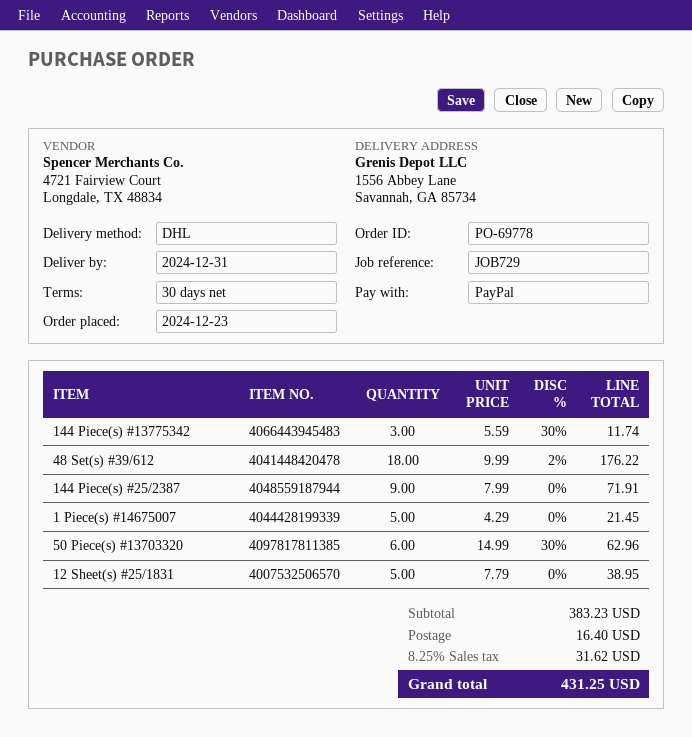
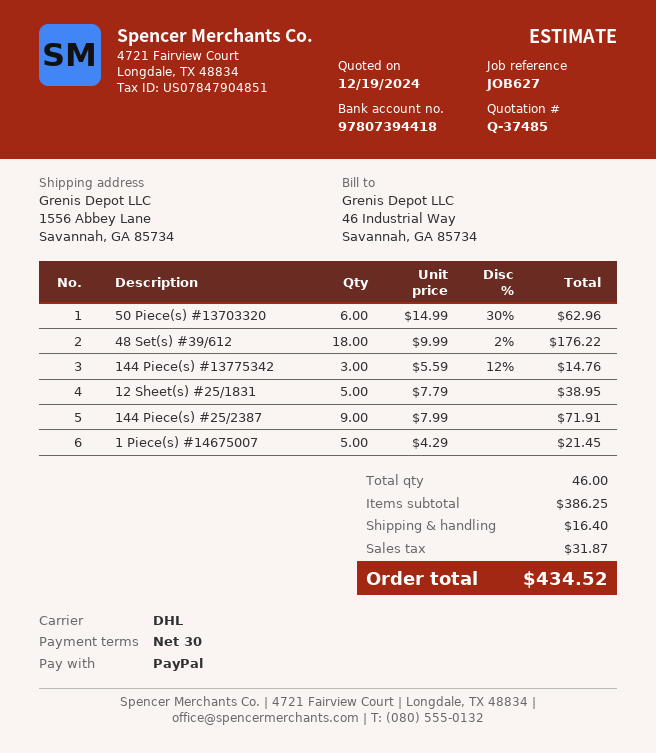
reference: JOB729 -> JOB627
144 Piece(s) #13775342: 3 x 5.59 - 30% = 11.74 -> 3 x 5.59 - 12% = 14.76
subtotal: 383.23 -> 386.25
tax: 31.62 -> 31.87
total: 431.25 -> 434.52

